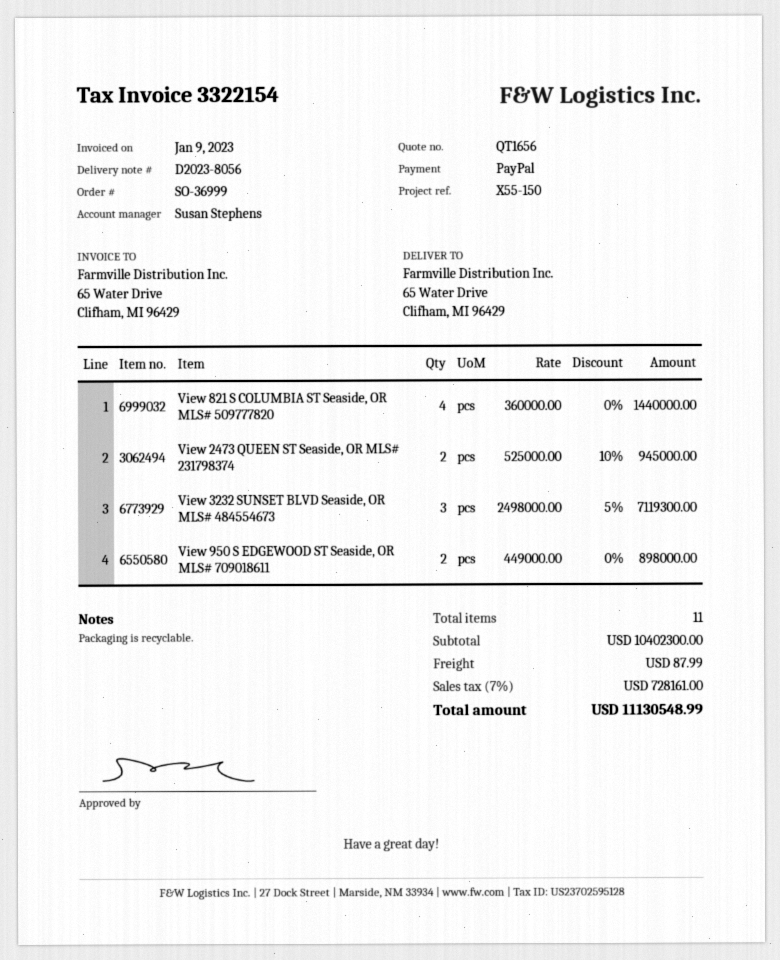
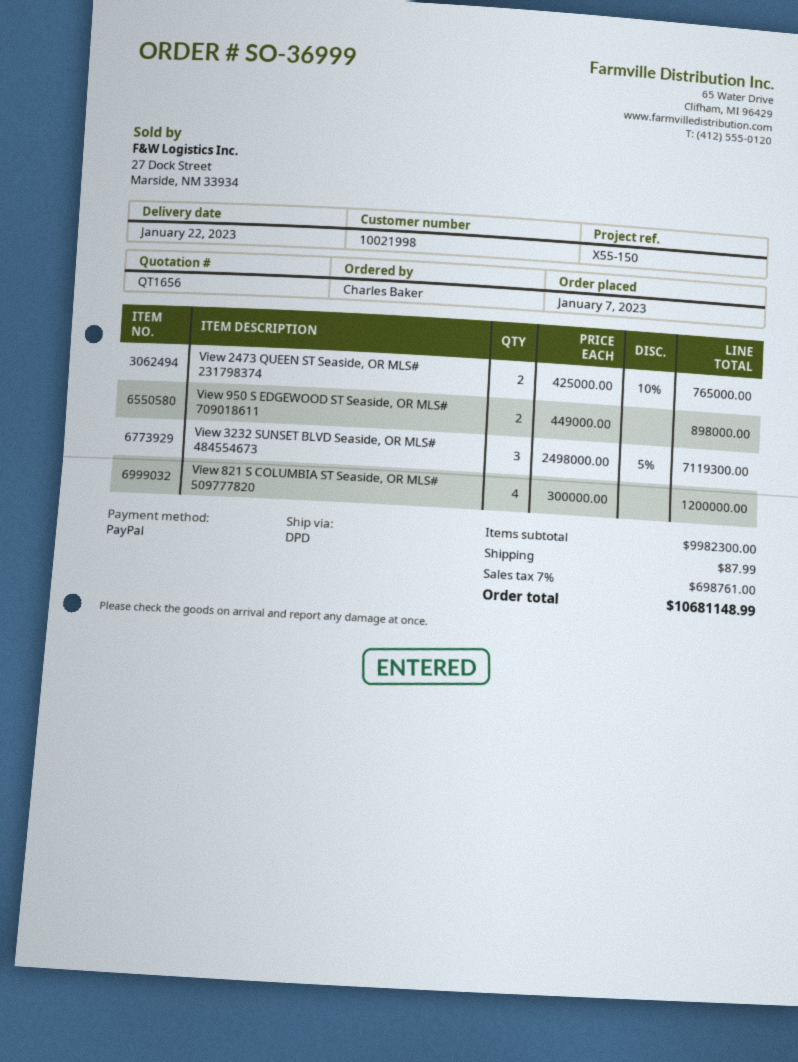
View 821 S COLUMBIA ST Seaside, OR MLS# 509777820: 4 x 360000.00 = 1440000.00 -> 4 x 300000.00 = 1200000.00
View 2473 QUEEN ST Seaside, OR MLS# 231798374: 2 x 525000.00 - 10% = 945000.00 -> 2 x 425000.00 - 10% = 765000.00
subtotal: 10402300.00 -> 9982300.00
tax: 7% = 728161.00 -> 7% = 698761.00
total: 11130548.99 -> 10681148.99

